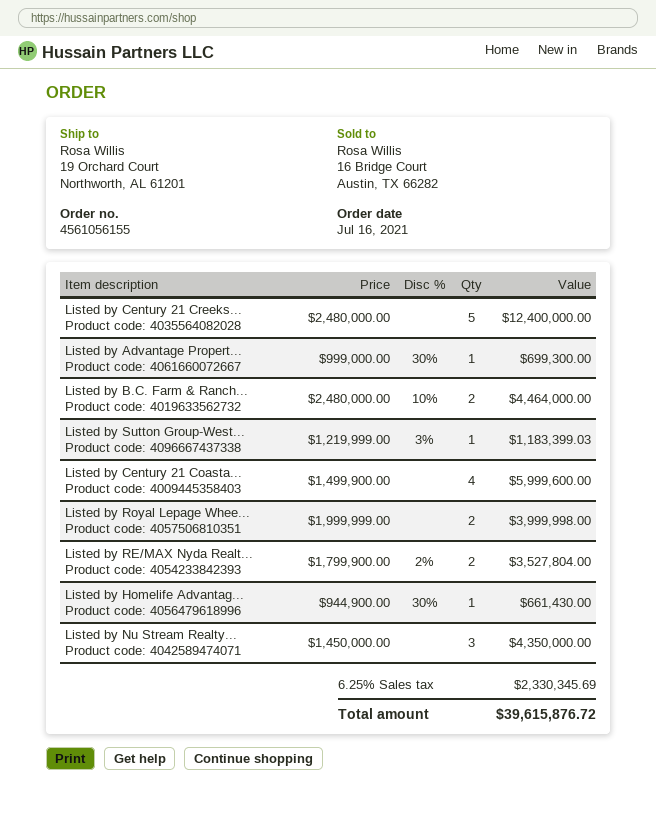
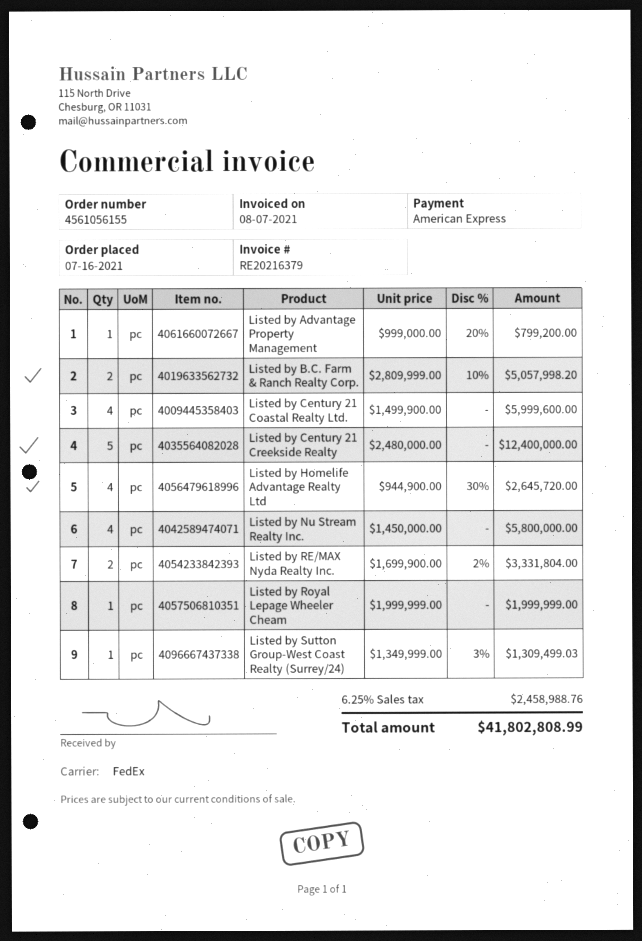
Listed by Advantage Propert...: 1 x 999000.00 - 30% = 699300.00 -> 1 x 999000.00 - 20% = 799200.00
Listed by B.C. Farm & Ranch...: 2 x 2480000.00 - 10% = 4464000.00 -> 2 x 2809999.00 - 10% = 5057998.20
Listed by Sutton Group-West...: 1 x 1219999.00 - 3% = 1183399.03 -> 1 x 1349999.00 - 3% = 1309499.03
Listed by Royal Lepage Whee...: 2 x 1999999.00 = 3999998.00 -> 1 x 1999999.00 = 1999999.00
Listed by RE/MAX Nyda Realt...: 2 x 1799900.00 - 2% = 3527804.00 -> 2 x 1699900.00 - 2% = 3331804.00
Listed by Homelife Advantag...: 1 x 944900.00 - 30% = 661430.00 -> 4 x 944900.00 - 30% = 2645720.00
Listed by Nu Stream Realty...: 3 x 1450000.00 = 4350000.00 -> 4 x 1450000.00 = 5800000.00
tax: 6.25% = 2330345.69 -> 6.25% = 2458988.76
total: 39615876.72 -> 41802808.99

